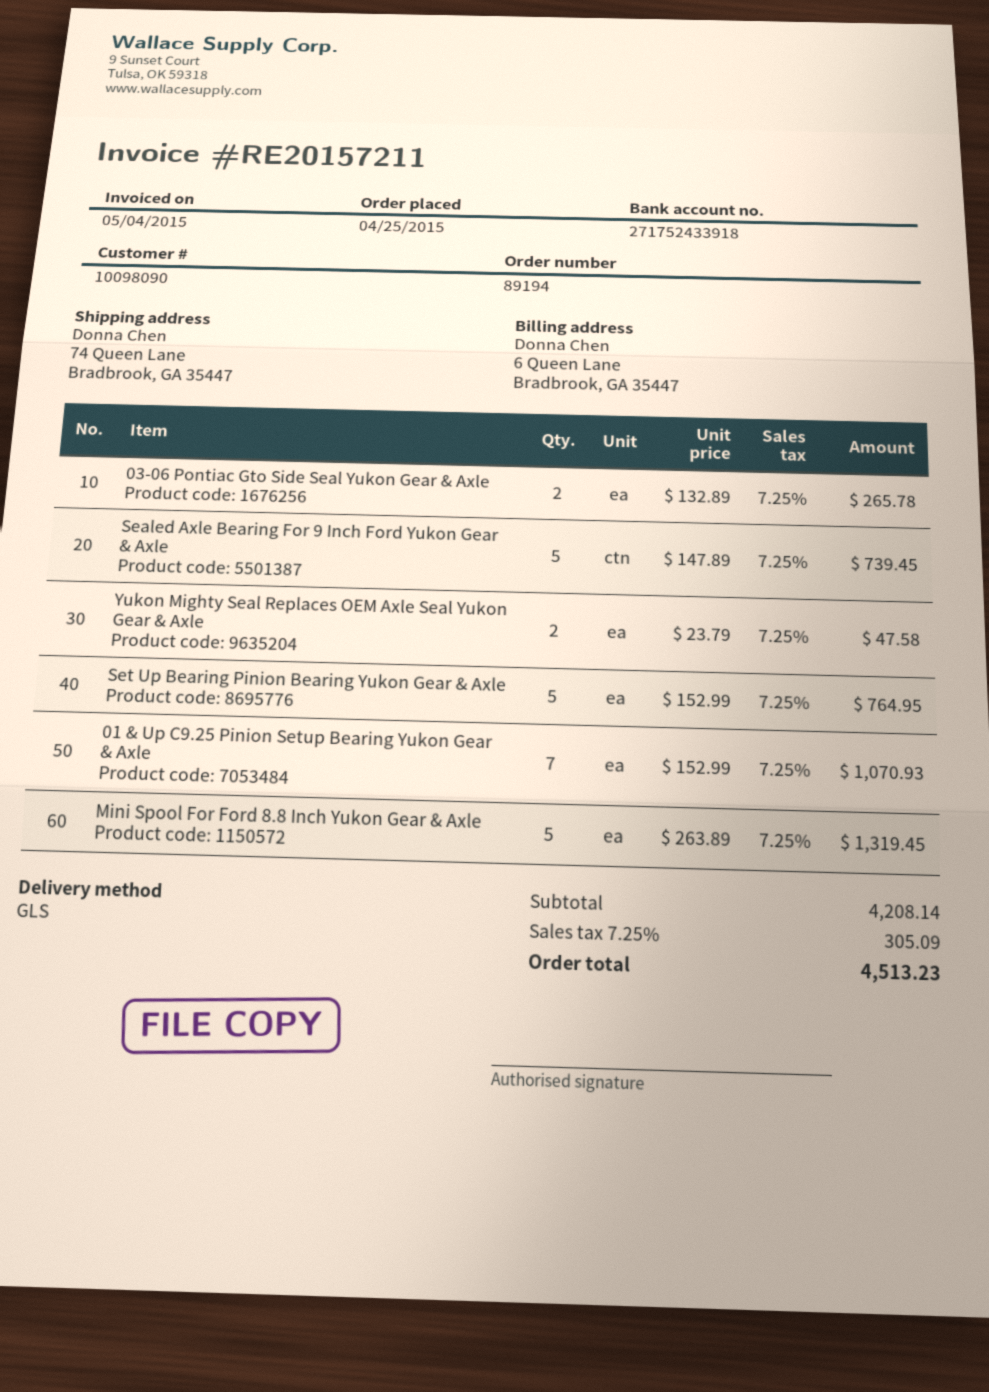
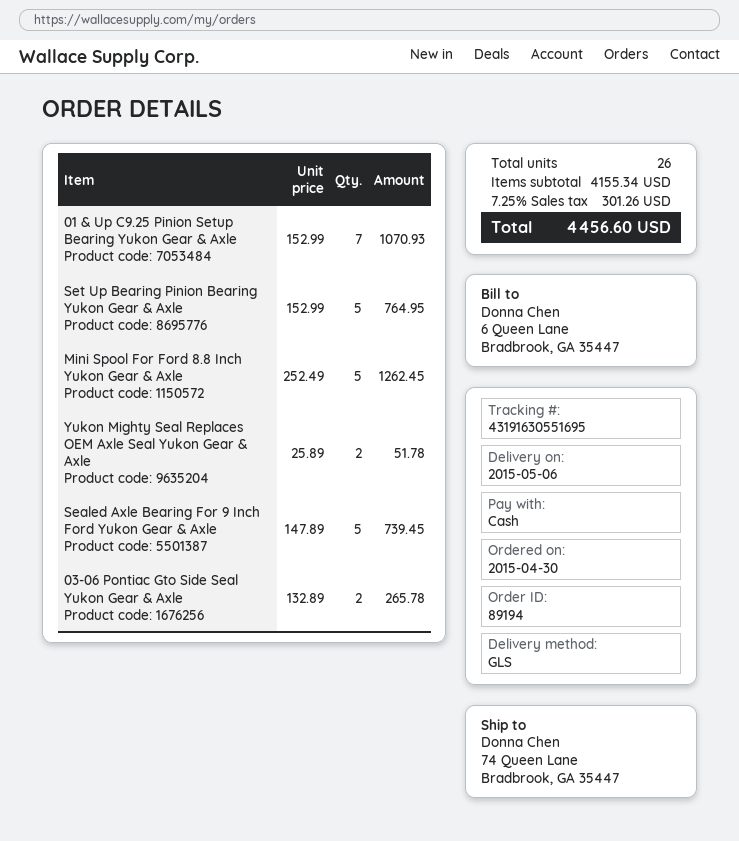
order date: 2015-04-25 -> 2015-04-30
Yukon Mighty Seal Replaces OEM Axle Seal Yukon Gear & Axle: 2 x 23.79 = 47.58 -> 2 x 25.89 = 51.78
Mini Spool For Ford 8.8 Inch Yukon Gear & Axle: 5 x 263.89 = 1319.45 -> 5 x 252.49 = 1262.45
subtotal: 4208.14 -> 4155.34
tax: 7.25% = 305.09 -> 7.25% = 301.26
total: 4513.23 -> 4456.60

